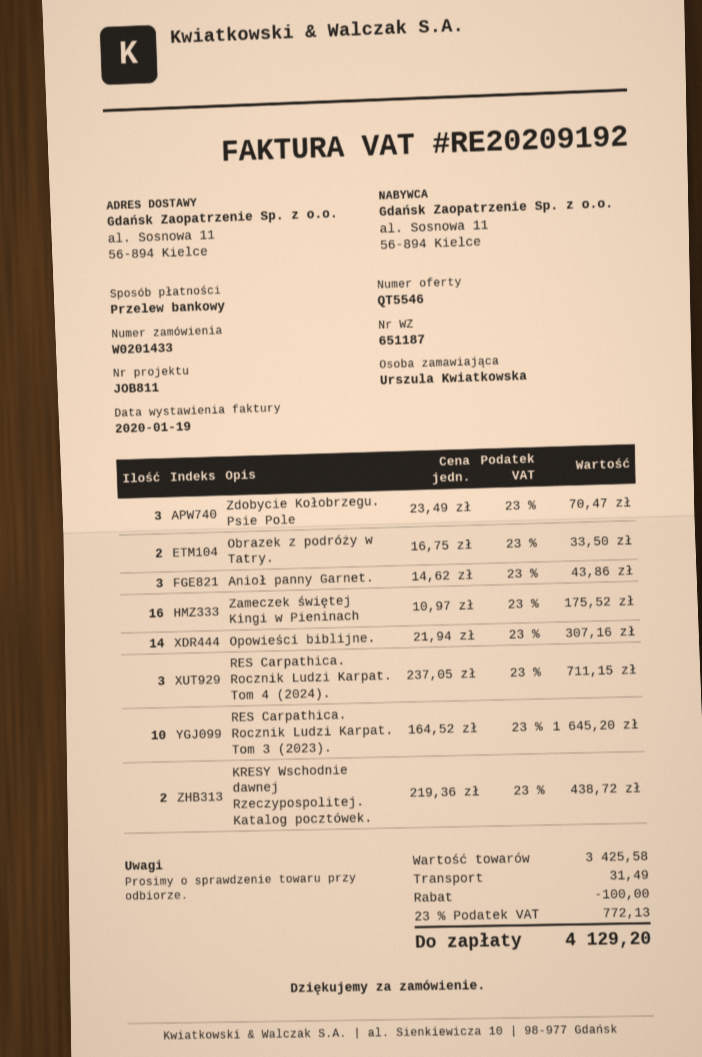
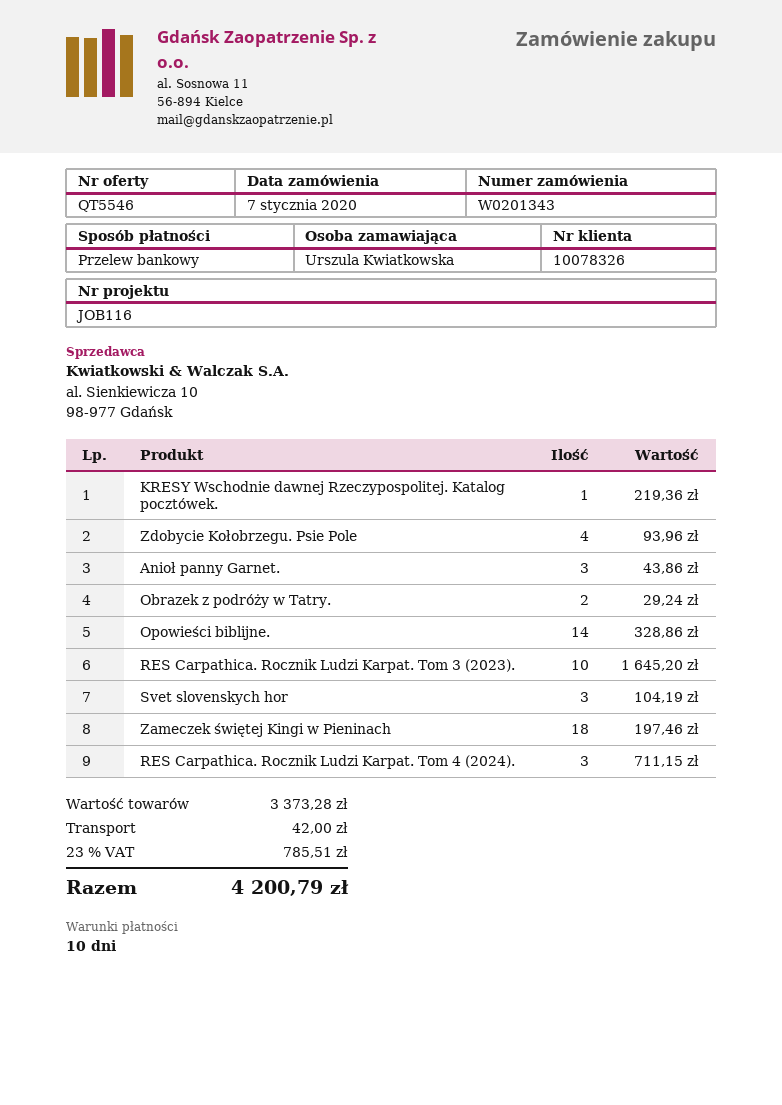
order number: W0201433 -> W0201343
reference: JOB811 -> JOB116
Zdobycie Kołobrzegu. Psie Pole: 3 for 70.47 -> 4 for 93.96
Obrazek z podróży w Tatry.: 2 for 33.50 -> 2 for 29.24
Zameczek świętej Kingi w Pieninach: 16 for 175.52 -> 18 for 197.46
Opowieści biblijne.: 14 for 307.16 -> 14 for 328.86
KRESY Wschodnie dawnej Rzeczypospolitej. Katalog pocztówek.: 2 for 438.72 -> 1 for 219.36
Svet slovenskych hor: none -> 3 for 104.19
subtotal: 3425.58 -> 3373.28
discount: 100.00 -> none
shipping: 31.49 -> 42.00
tax: 23% = 772.13 -> 23% = 785.51
total: 4129.20 -> 4200.79

